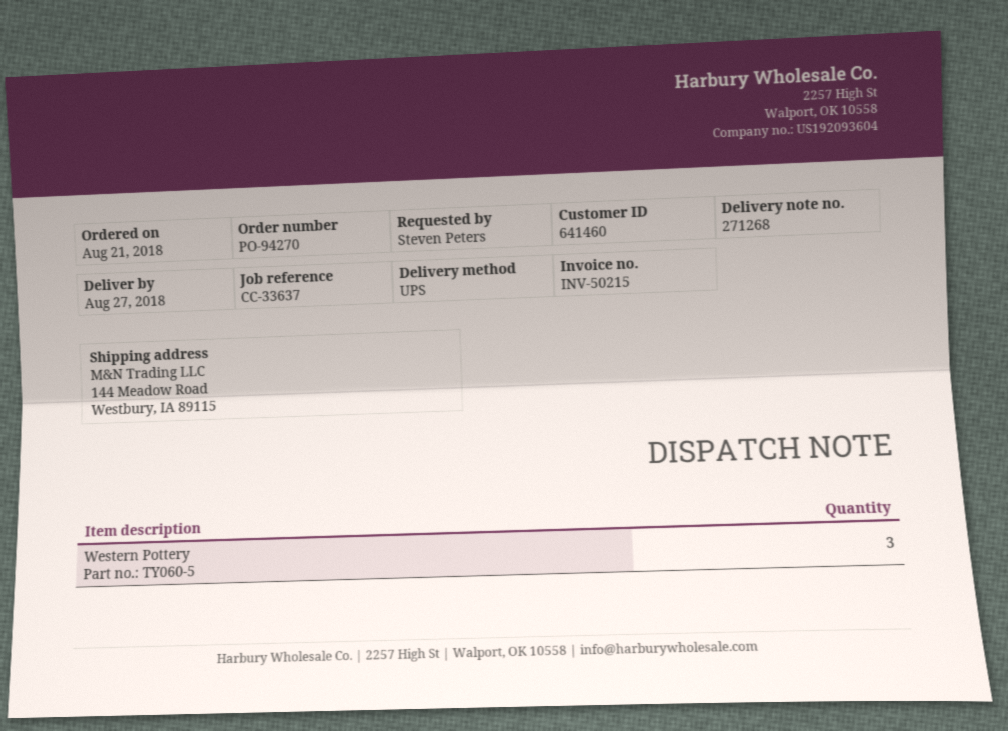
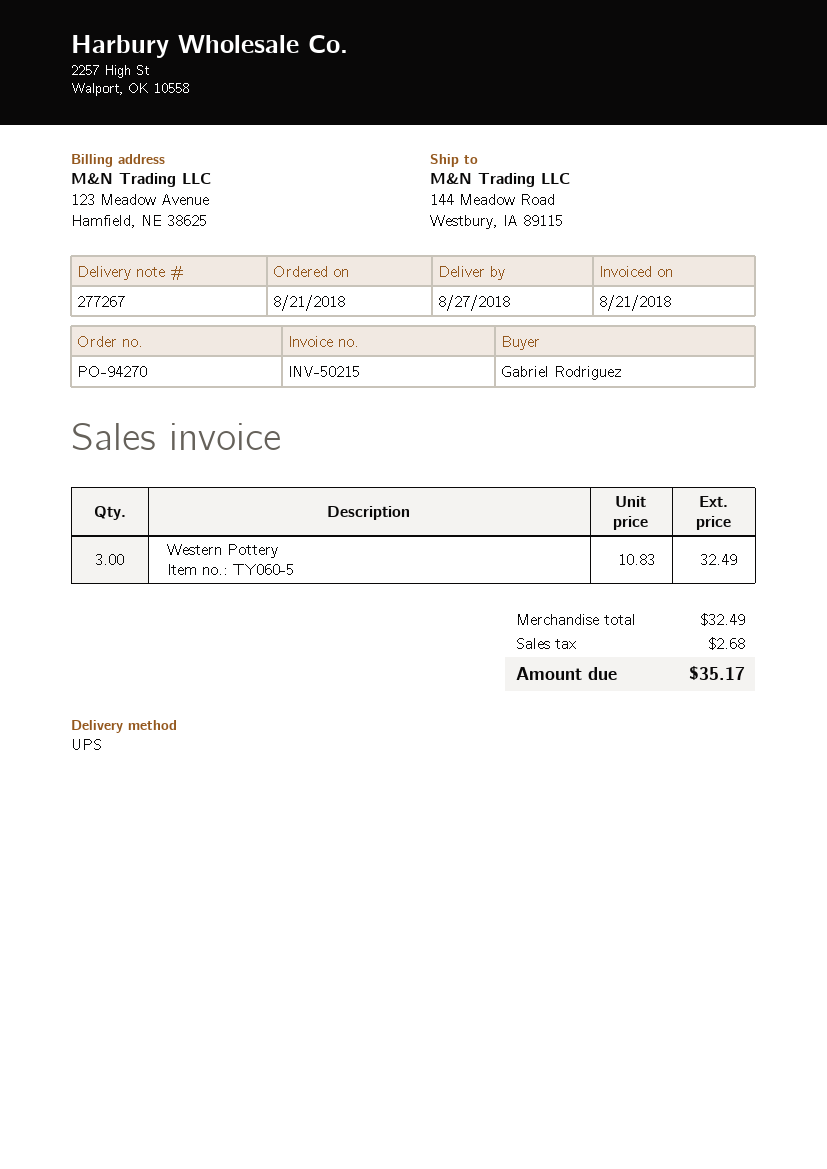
delivery note number: 271268 -> 277267
ordered by: Steven Peters -> Gabriel Rodriguez

